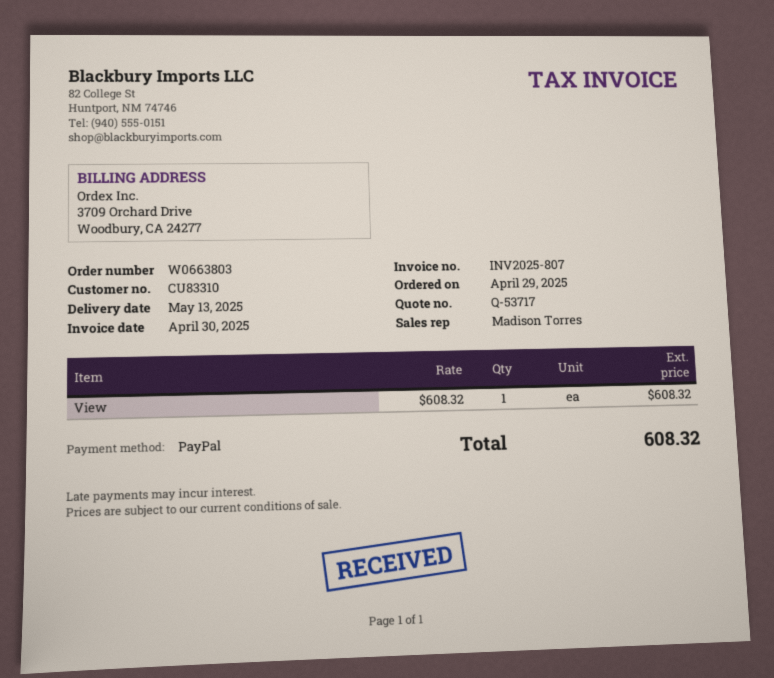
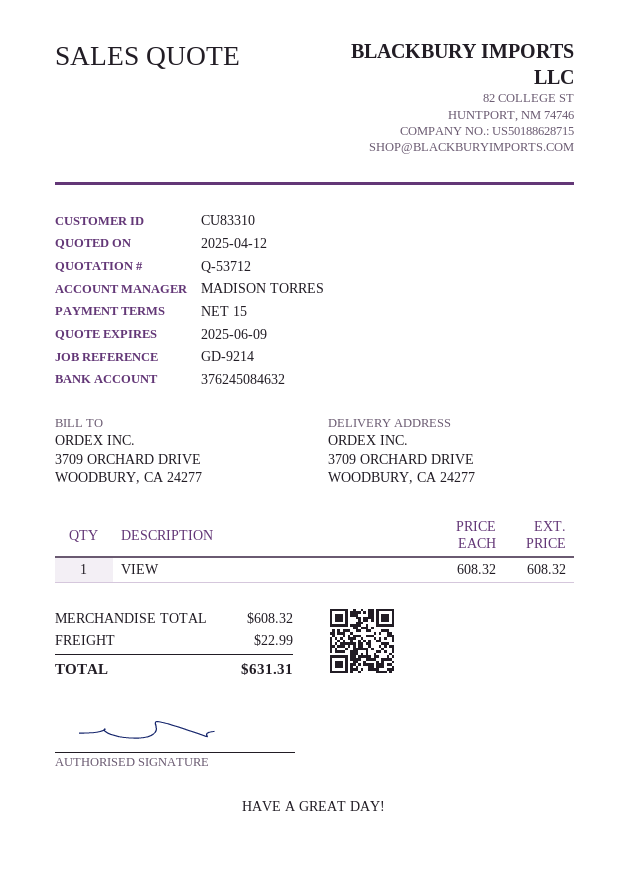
quote number: Q-53717 -> Q-53712
shipping: none -> 22.99
total: 608.32 -> 631.31

